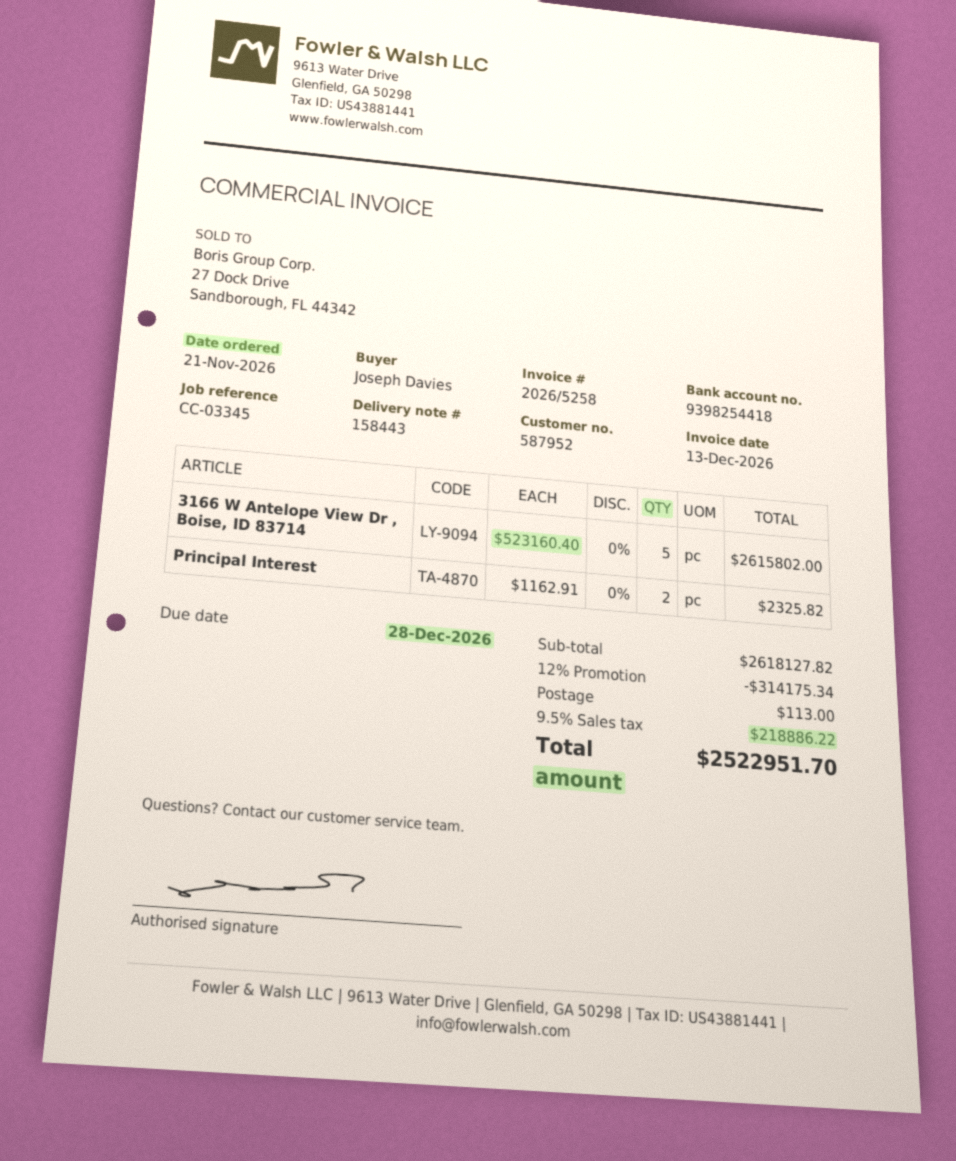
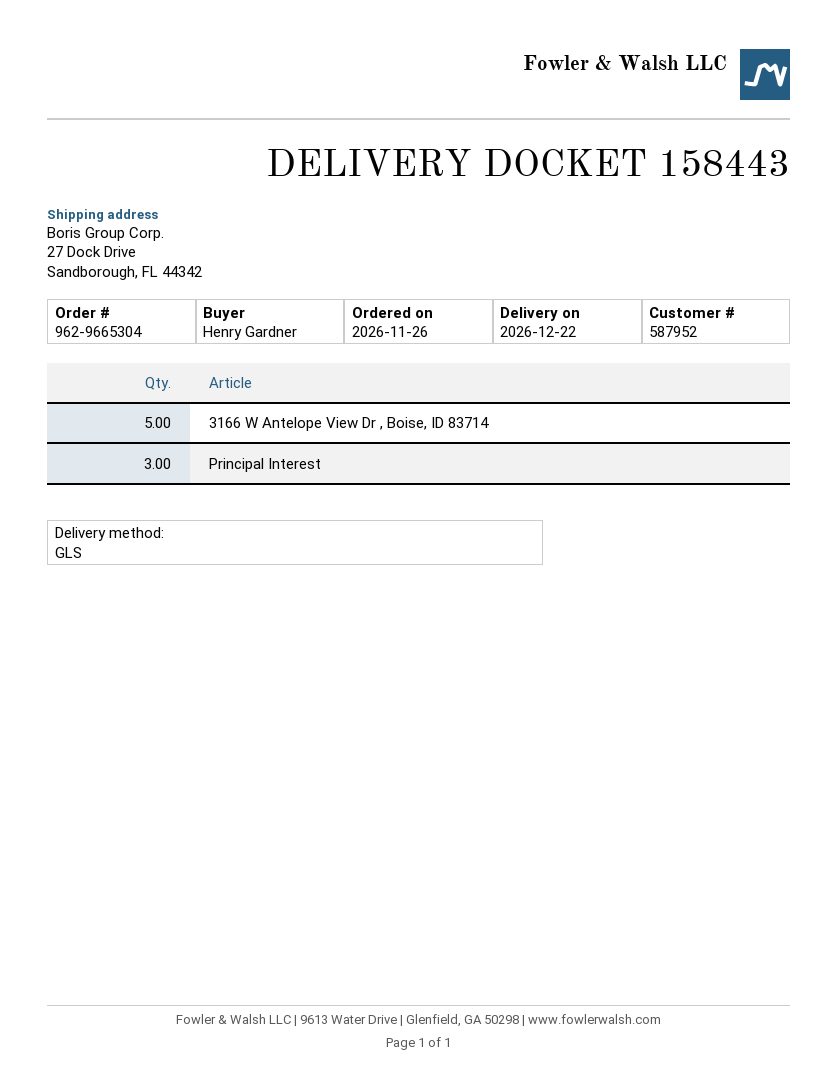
order date: 2026-11-21 -> 2026-11-26
ordered by: Joseph Davies -> Henry Gardner
Principal Interest: 2 -> 3

